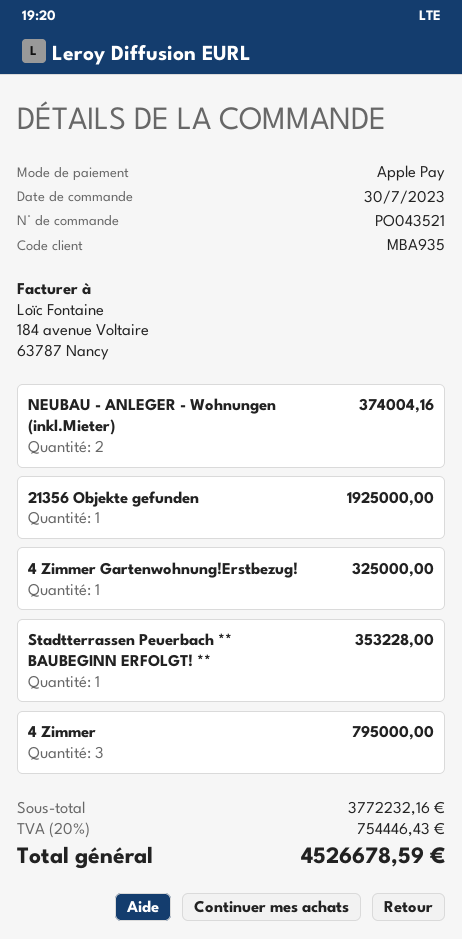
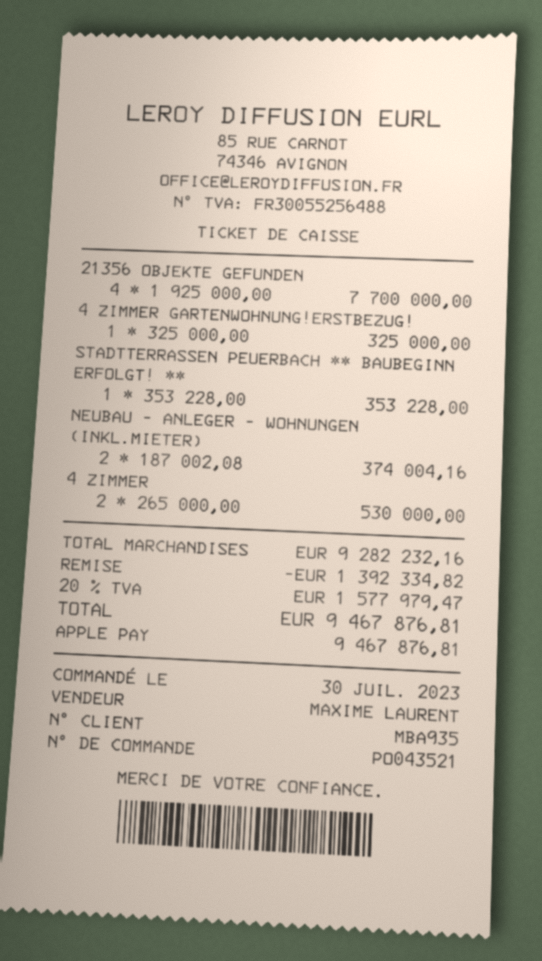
21356 Objekte gefunden: 1 for 1925000.00 -> 4 for 7700000.00
4 Zimmer: 3 for 795000.00 -> 2 for 530000.00
subtotal: 3772232.16 -> 9282232.16
discount: none -> 1392334.82
tax: 20% = 754446.43 -> 20% = 1577979.47
total: 4526678.59 -> 9467876.81

